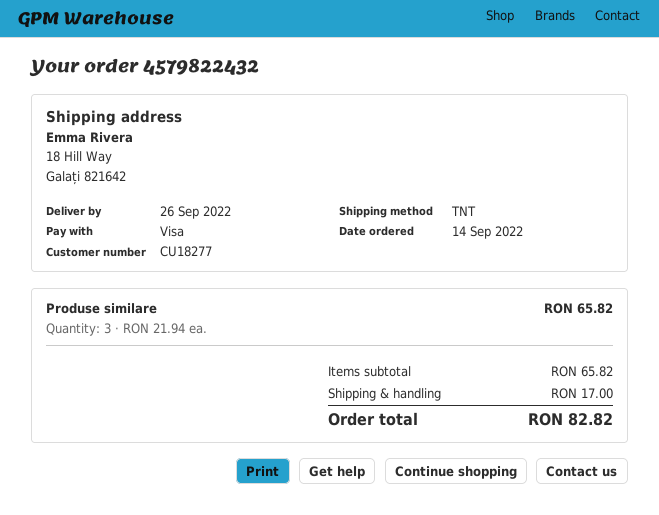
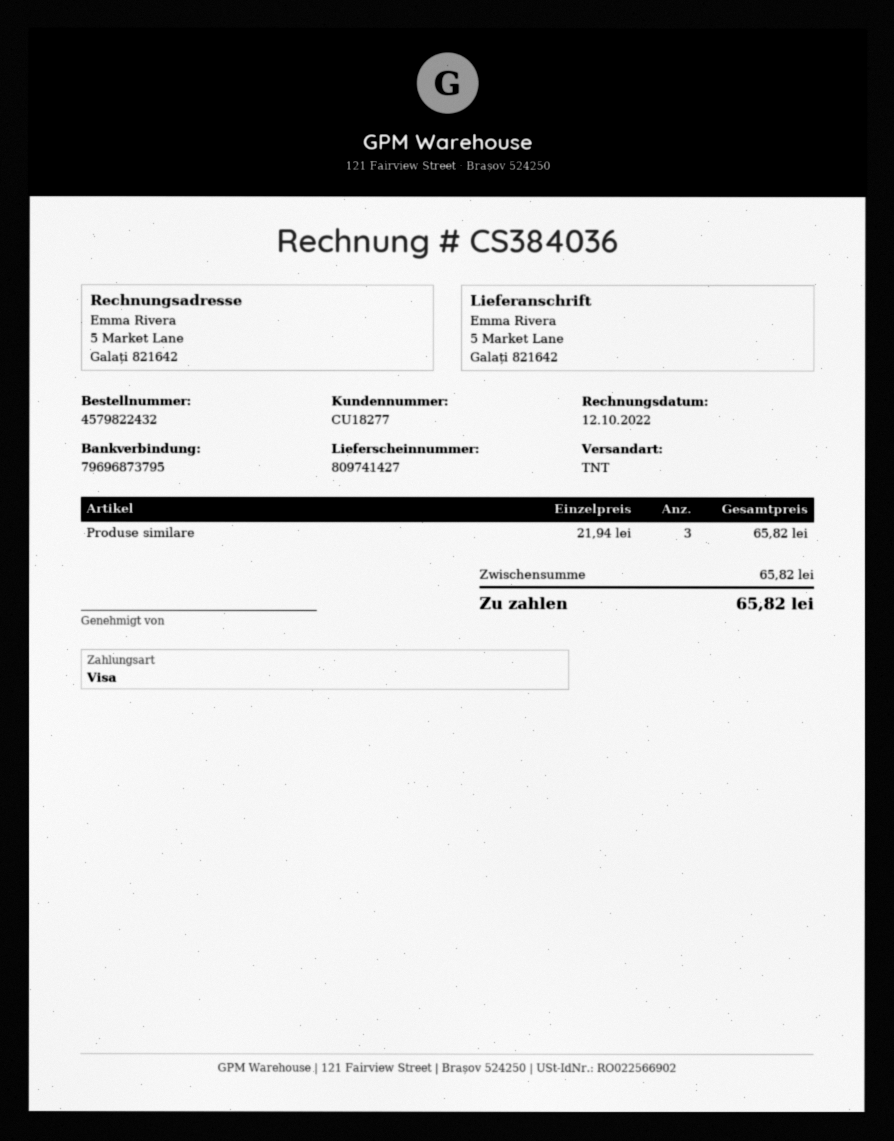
ship to: 18 Hill Way, Galați 821642 -> 5 Market Lane, Galați 821642
shipping: 17.00 -> none
total: 82.82 -> 65.82

